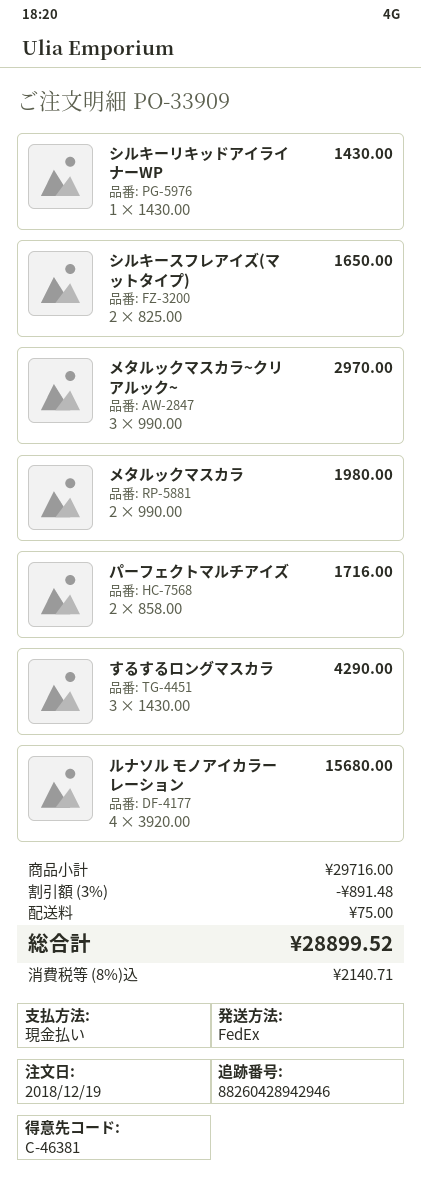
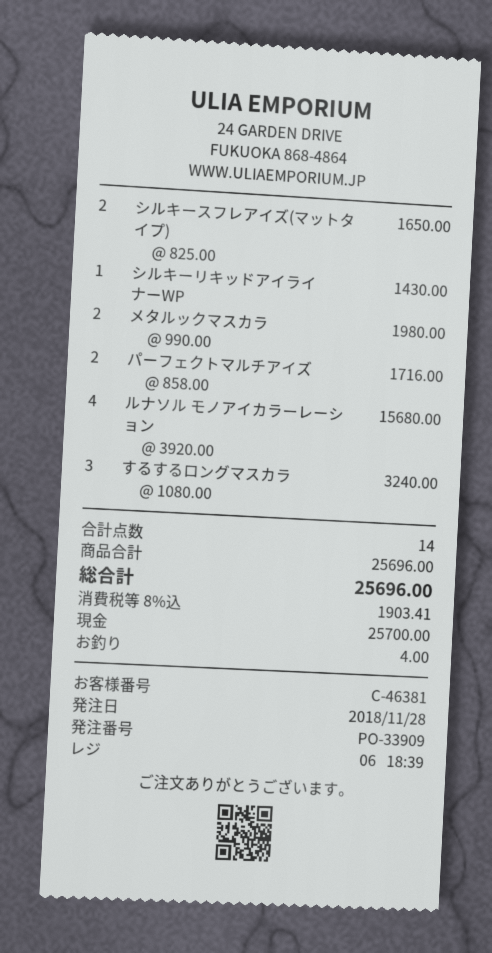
order date: 2018-12-19 -> 2018-11-28
メタルックマスカラ~クリアルック~: 3 x 990.00 = 2970.00 -> none
するするロングマスカラ: 3 x 1430.00 = 4290.00 -> 3 x 1080.00 = 3240.00
subtotal: 29716.00 -> 25696.00
discount: 3% = 891.48 -> none
shipping: 75.00 -> none
tax: 8% = 2140.71 -> 8% = 1903.41
total: 28899.52 -> 25696.00

